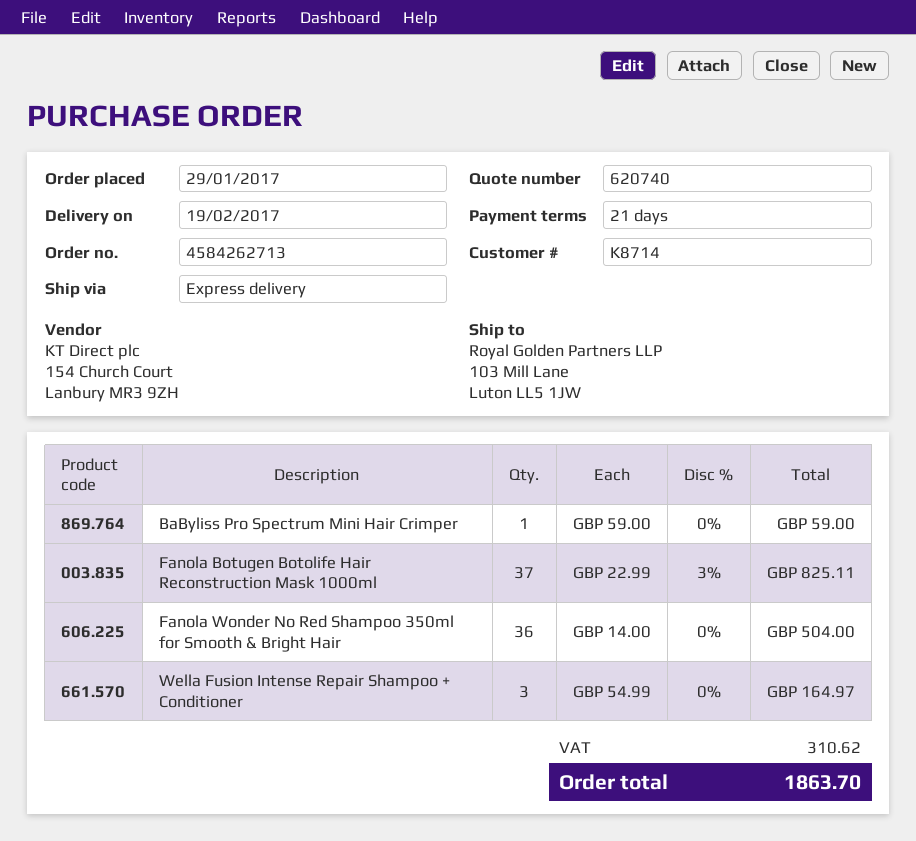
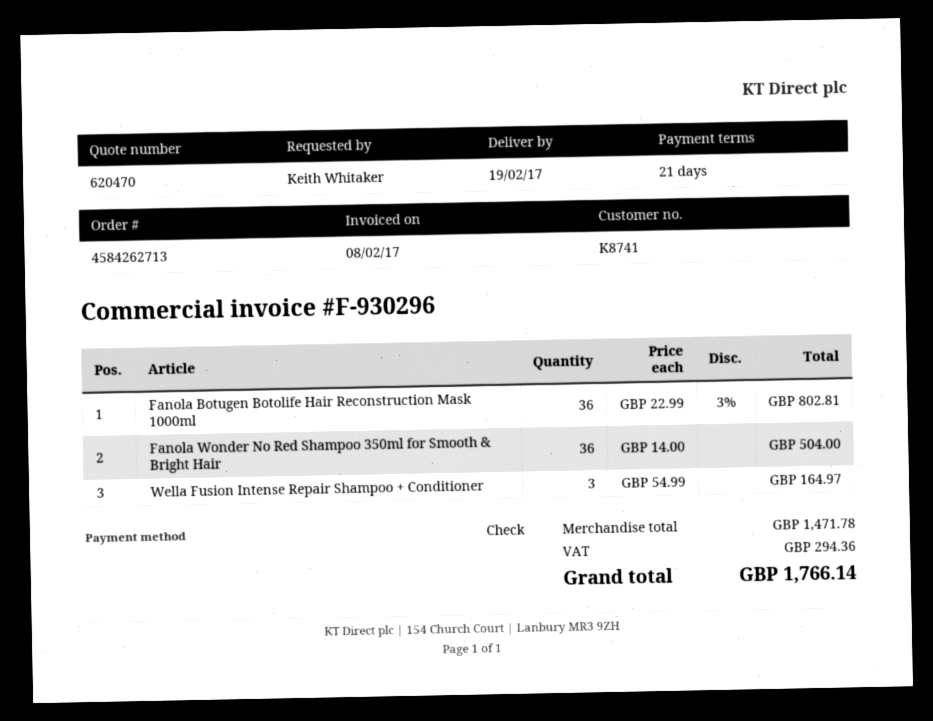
quote number: 620740 -> 620470
customer number: K8714 -> K8741
BaByliss Pro Spectrum Mini Hair Crimper: 1 x 59.00 = 59.00 -> none
Fanola Botugen Botolife Hair Reconstruction Mask 1000ml: 37 x 22.99 - 3% = 825.11 -> 36 x 22.99 - 3% = 802.81
tax: 310.62 -> 294.36
total: 1863.70 -> 1766.14

